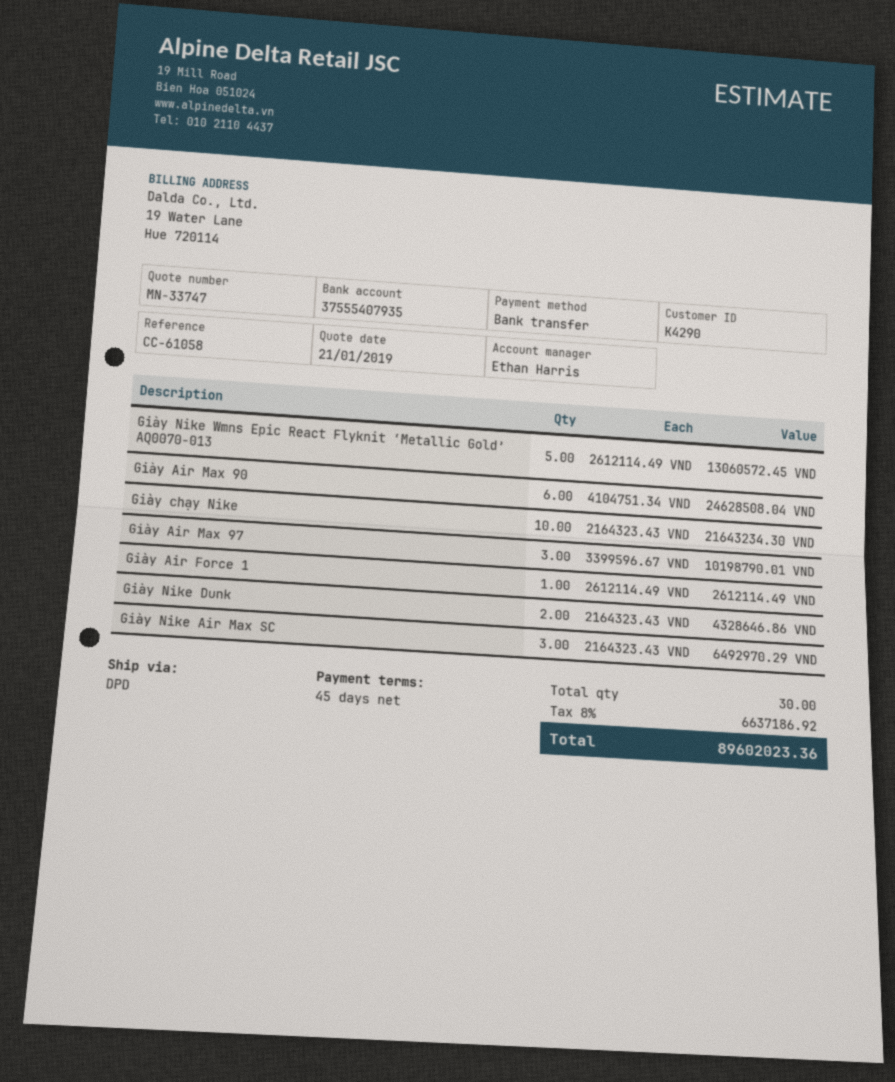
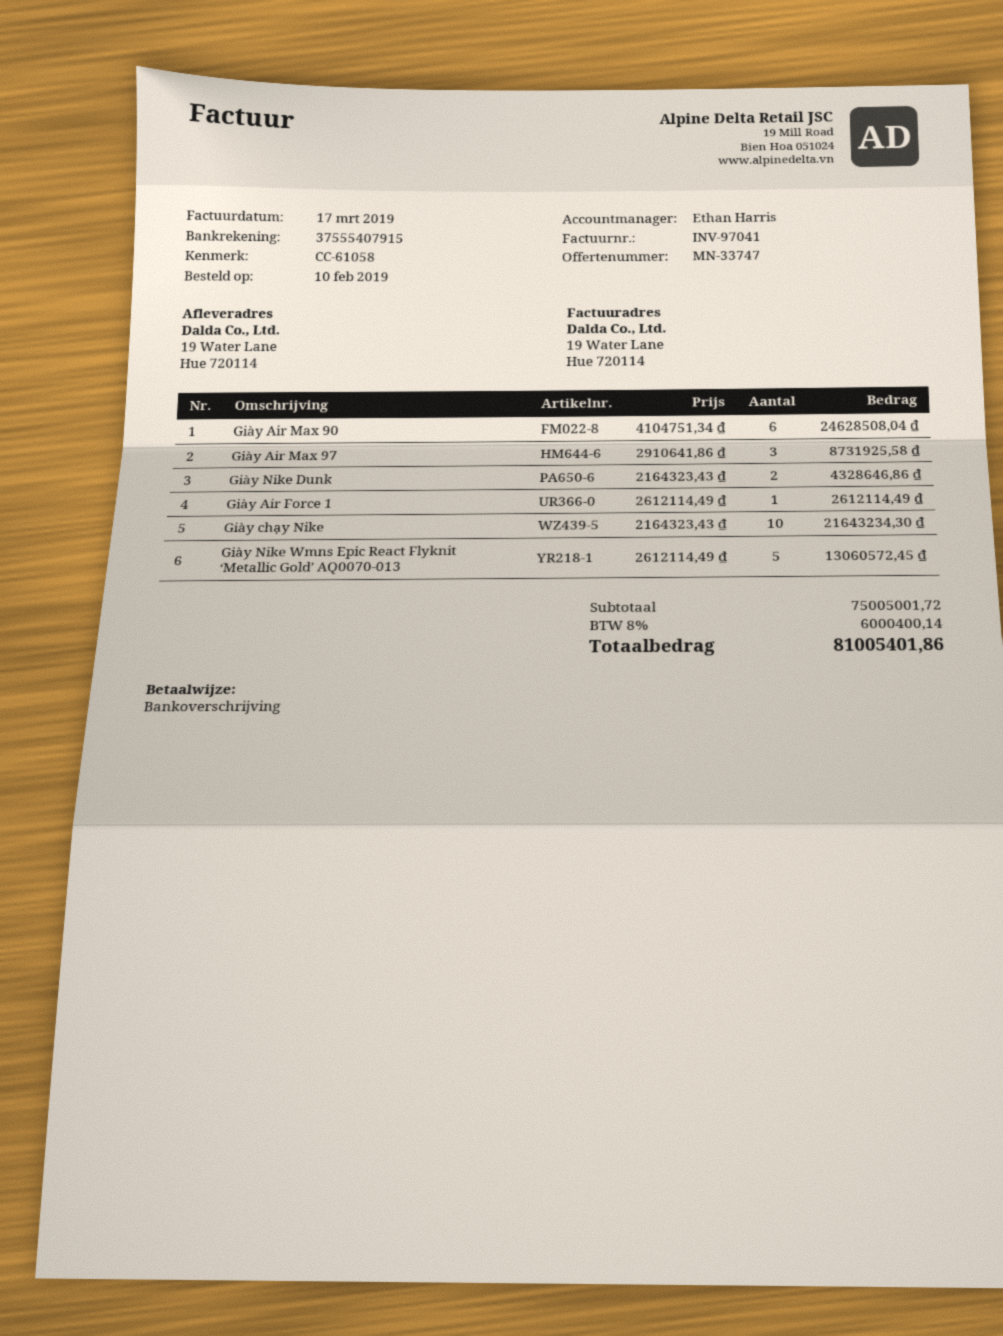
bank account: 37555407935 -> 37555407915
Giày Air Max 97: 3 x 3399596.67 = 10198790.01 -> 3 x 2910641.86 = 8731925.58
Giày Nike Air Max SC: 3 x 2164323.43 = 6492970.29 -> none
tax: 8% = 6637186.92 -> 8% = 6000400.14
total: 89602023.36 -> 81005401.86

